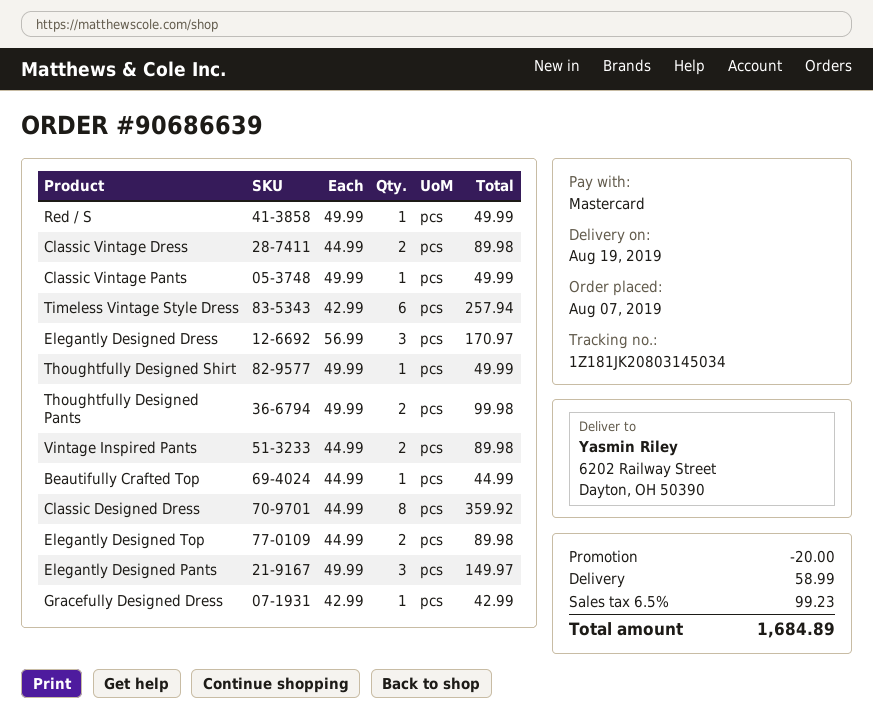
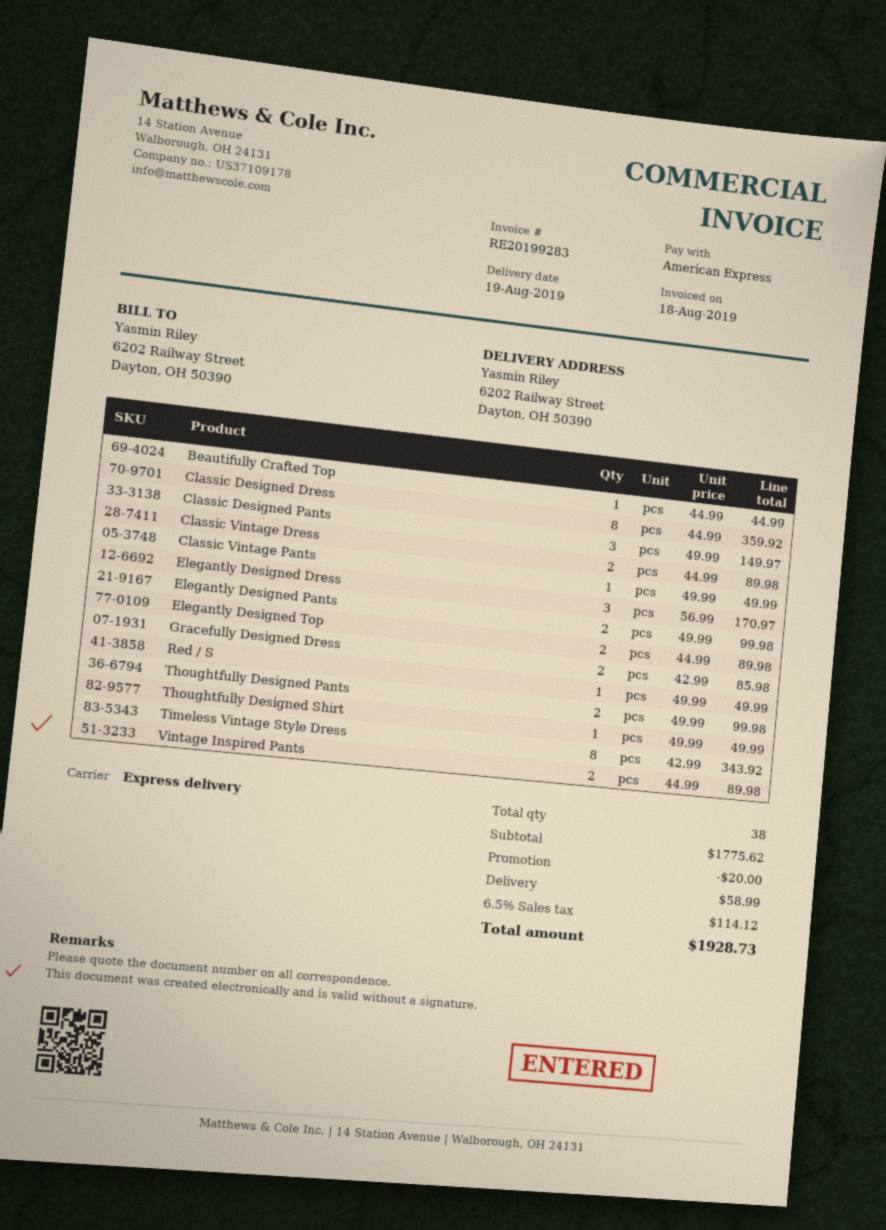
payment method: Mastercard -> American Express
Timeless Vintage Style Dress: 6 x 42.99 = 257.94 -> 8 x 42.99 = 343.92
Elegantly Designed Pants: 3 x 49.99 = 149.97 -> 2 x 49.99 = 99.98
Gracefully Designed Dress: 1 x 42.99 = 42.99 -> 2 x 42.99 = 85.98
Classic Designed Pants: none -> 3 x 49.99 = 149.97
tax: 6.5% = 99.23 -> 6.5% = 114.12
total: 1684.89 -> 1928.73

